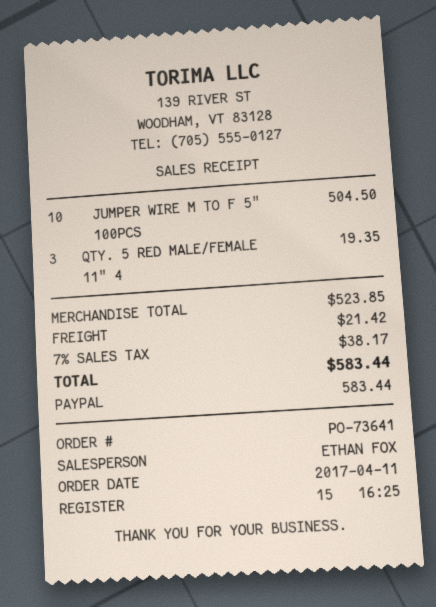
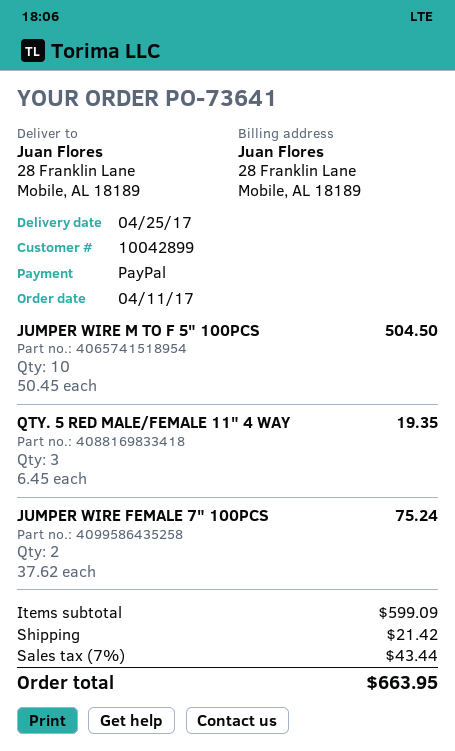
JUMPER WIRE FEMALE 7" 100PCS: none -> 2 for 75.24
subtotal: 523.85 -> 599.09
tax: 7% = 38.17 -> 7% = 43.44
total: 583.44 -> 663.95

